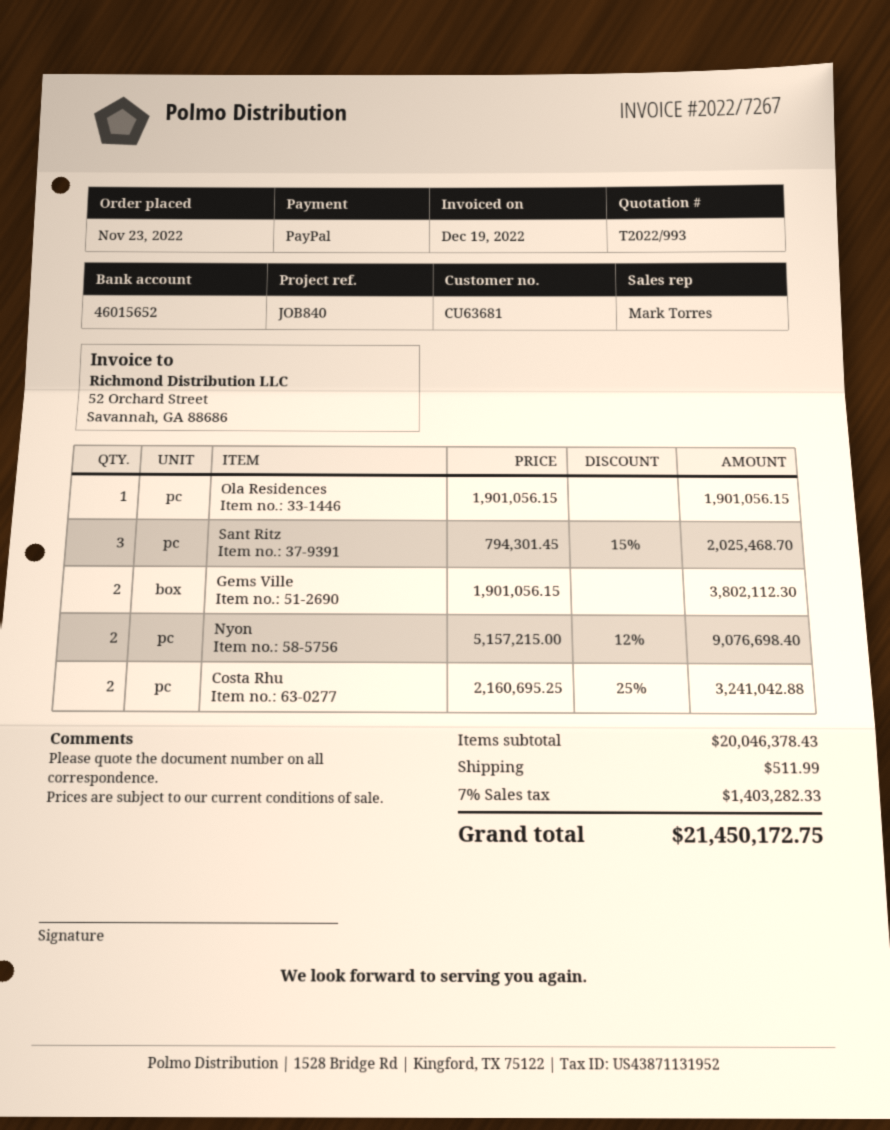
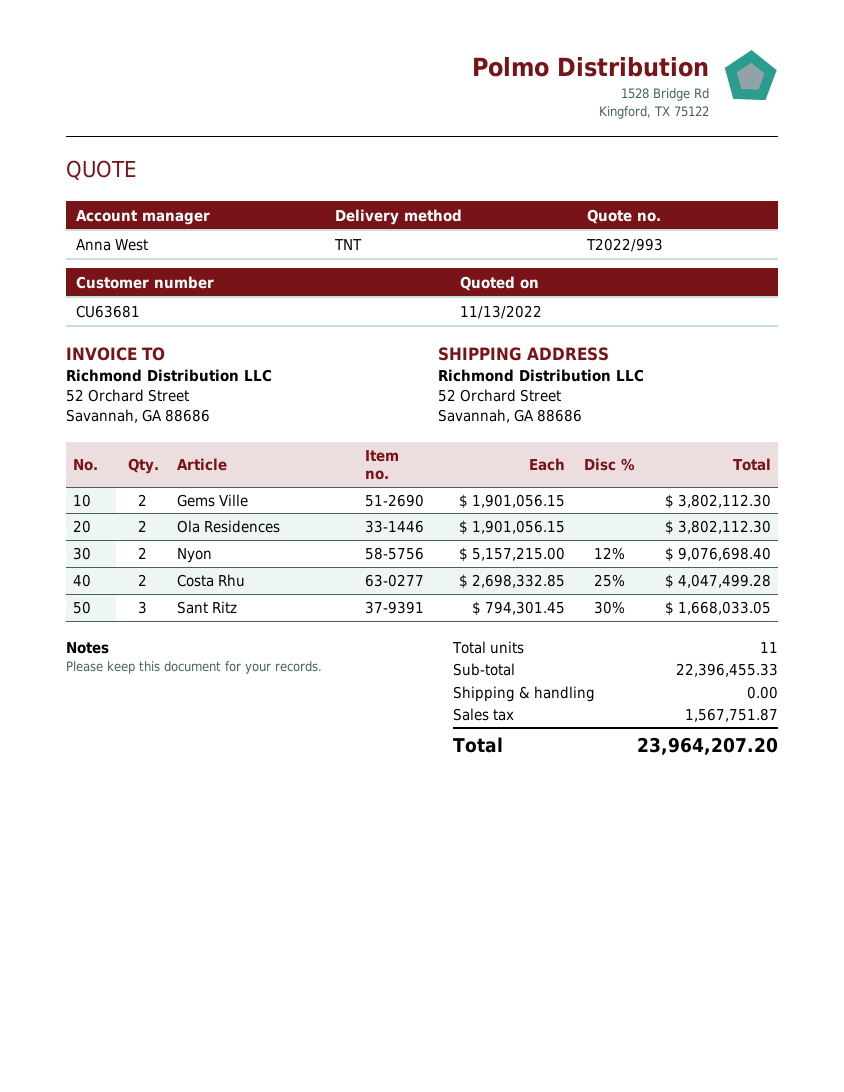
sales rep: Mark Torres -> Anna West
Ola Residences: 1 x 1901056.15 = 1901056.15 -> 2 x 1901056.15 = 3802112.30
Sant Ritz: 3 x 794301.45 - 15% = 2025468.70 -> 3 x 794301.45 - 30% = 1668033.05
Costa Rhu: 2 x 2160695.25 - 25% = 3241042.88 -> 2 x 2698332.85 - 25% = 4047499.28
subtotal: 20046378.43 -> 22396455.33
shipping: 511.99 -> 0.00
tax: 1403282.33 -> 1567751.87
total: 21450172.75 -> 23964207.20

